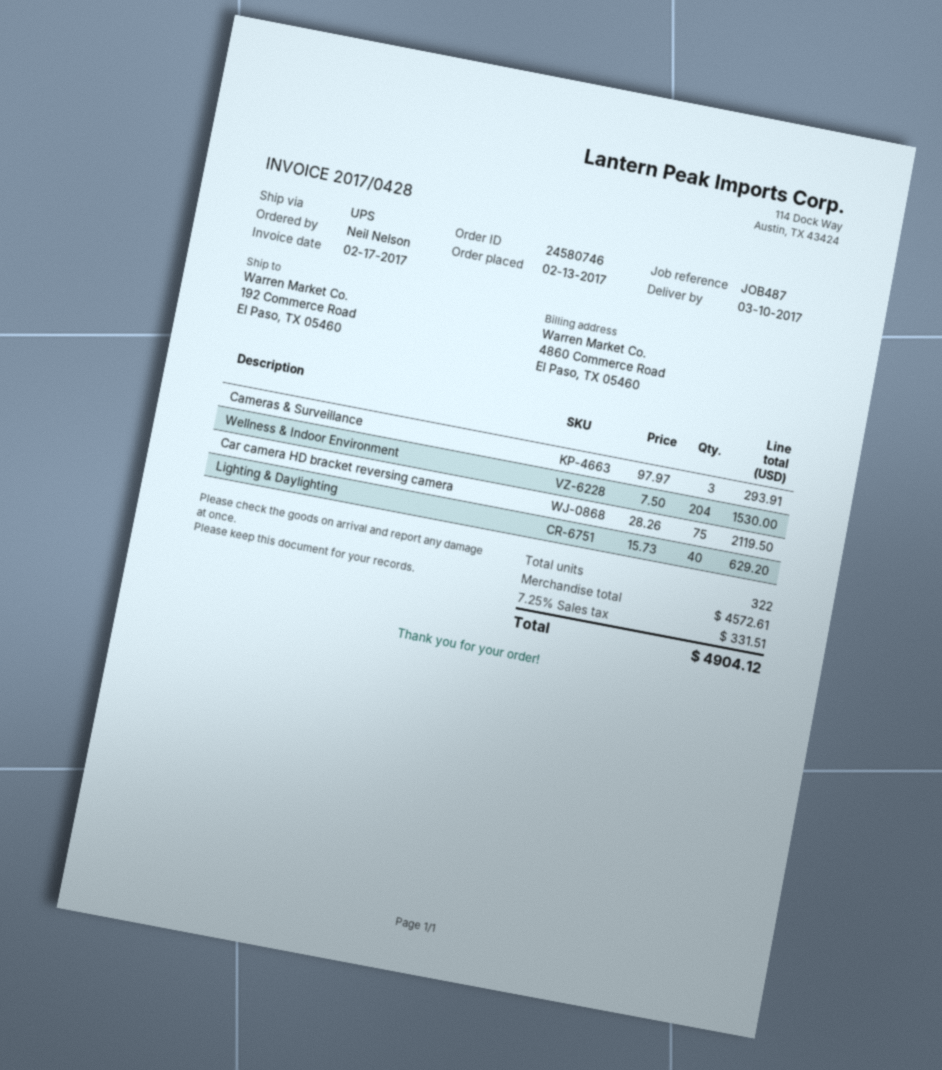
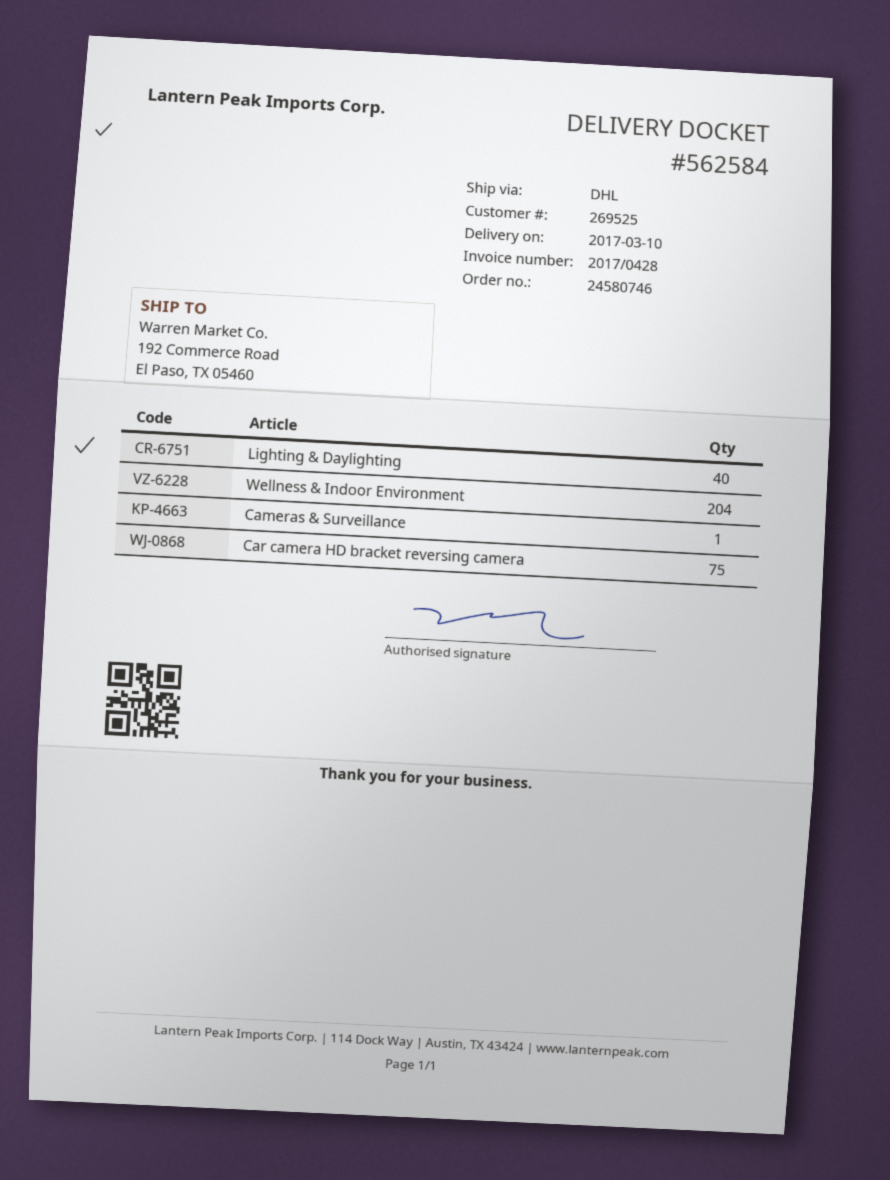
shipping method: UPS -> DHL
Cameras & Surveillance: 3 -> 1

